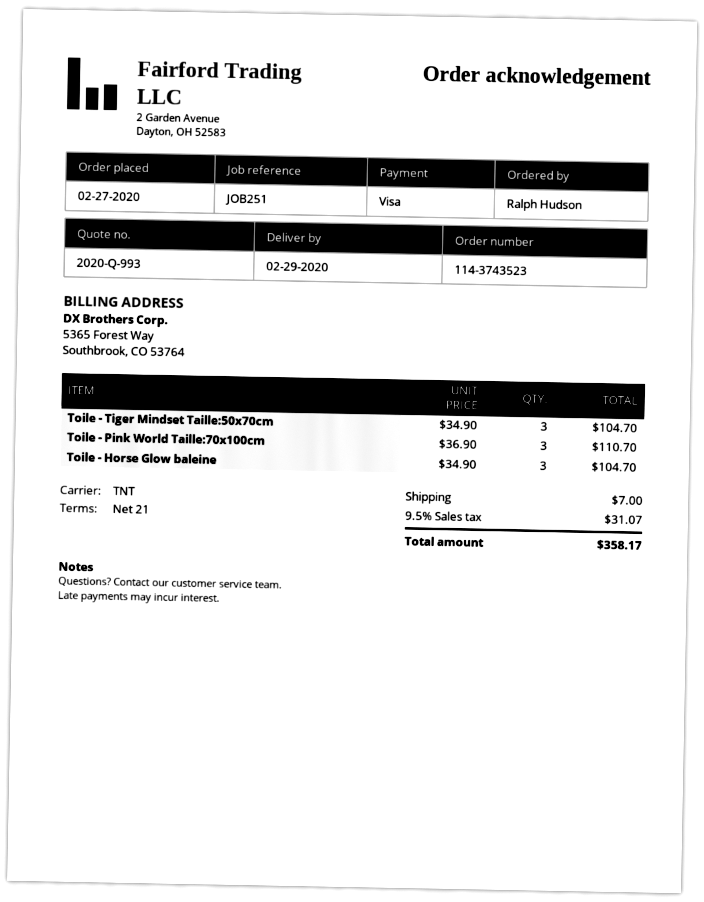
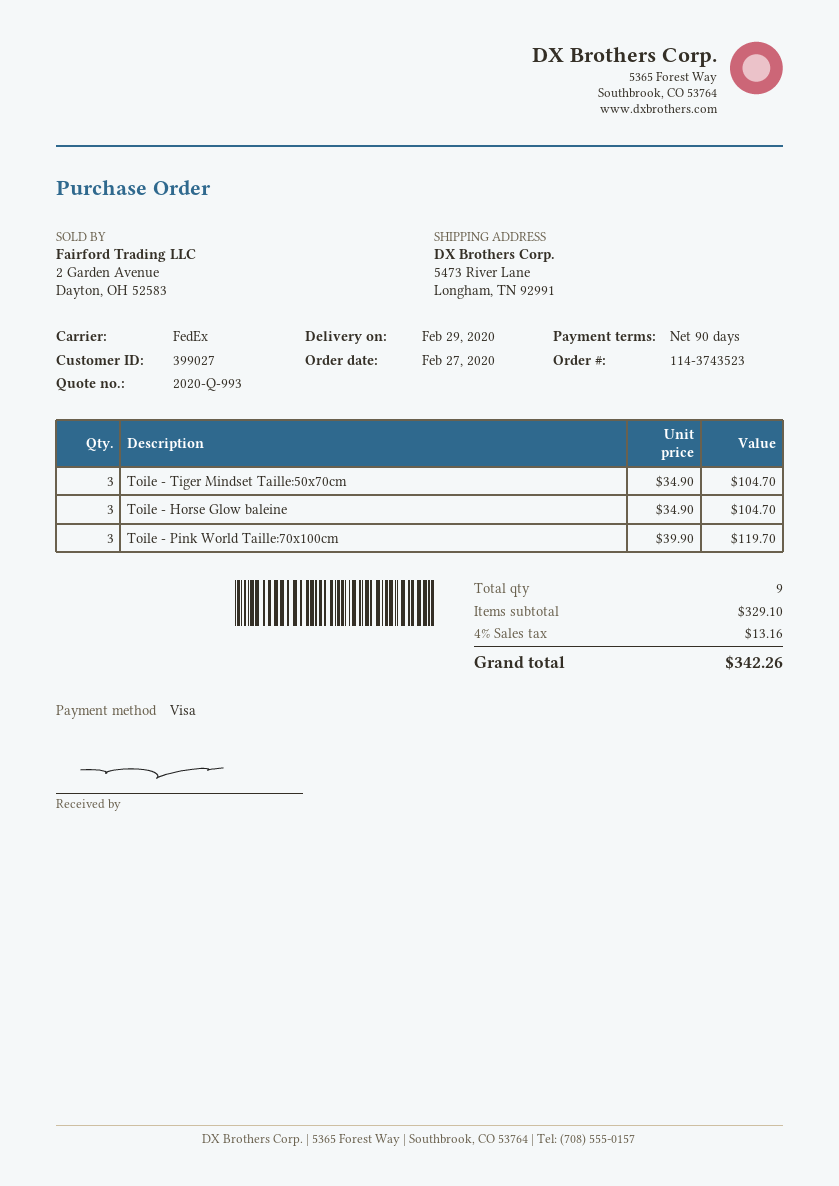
payment terms: 21 days -> 90 days
shipping method: TNT -> FedEx
Toile - Pink World Taille:70x100cm: 3 x 36.90 = 110.70 -> 3 x 39.90 = 119.70
shipping: 7.00 -> none
tax: 9.5% = 31.07 -> 4% = 13.16
total: 358.17 -> 342.26

